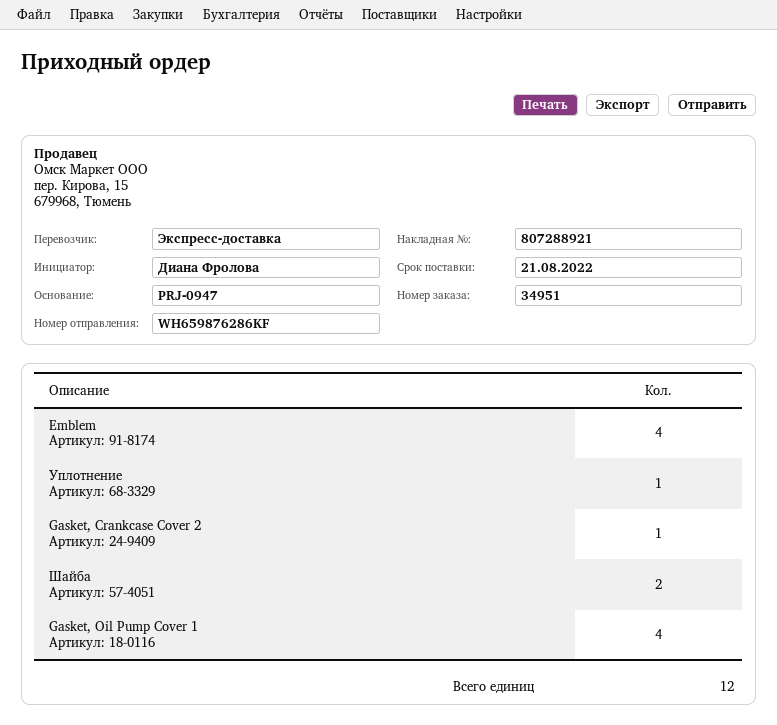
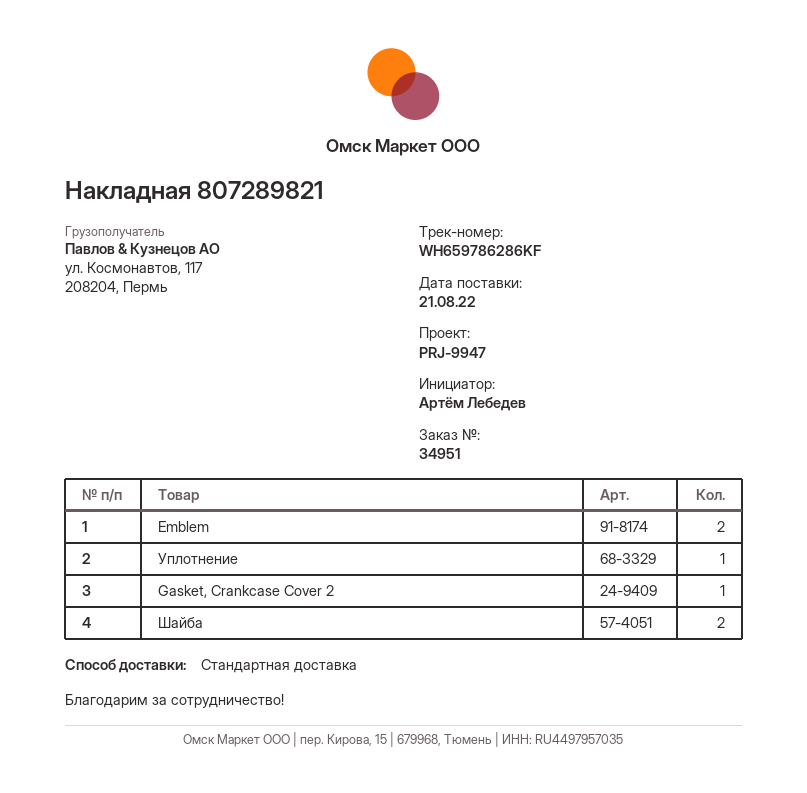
delivery note number: 807288921 -> 807289821
reference: PRJ-0947 -> PRJ-9947
ordered by: Диана Фролова -> Артём Лебедев
shipping method: express -> standard
tracking number: WH659876286KF -> WH659786286KF
Emblem: 4 -> 2
Gasket, Oil Pump Cover 1: 4 -> none

